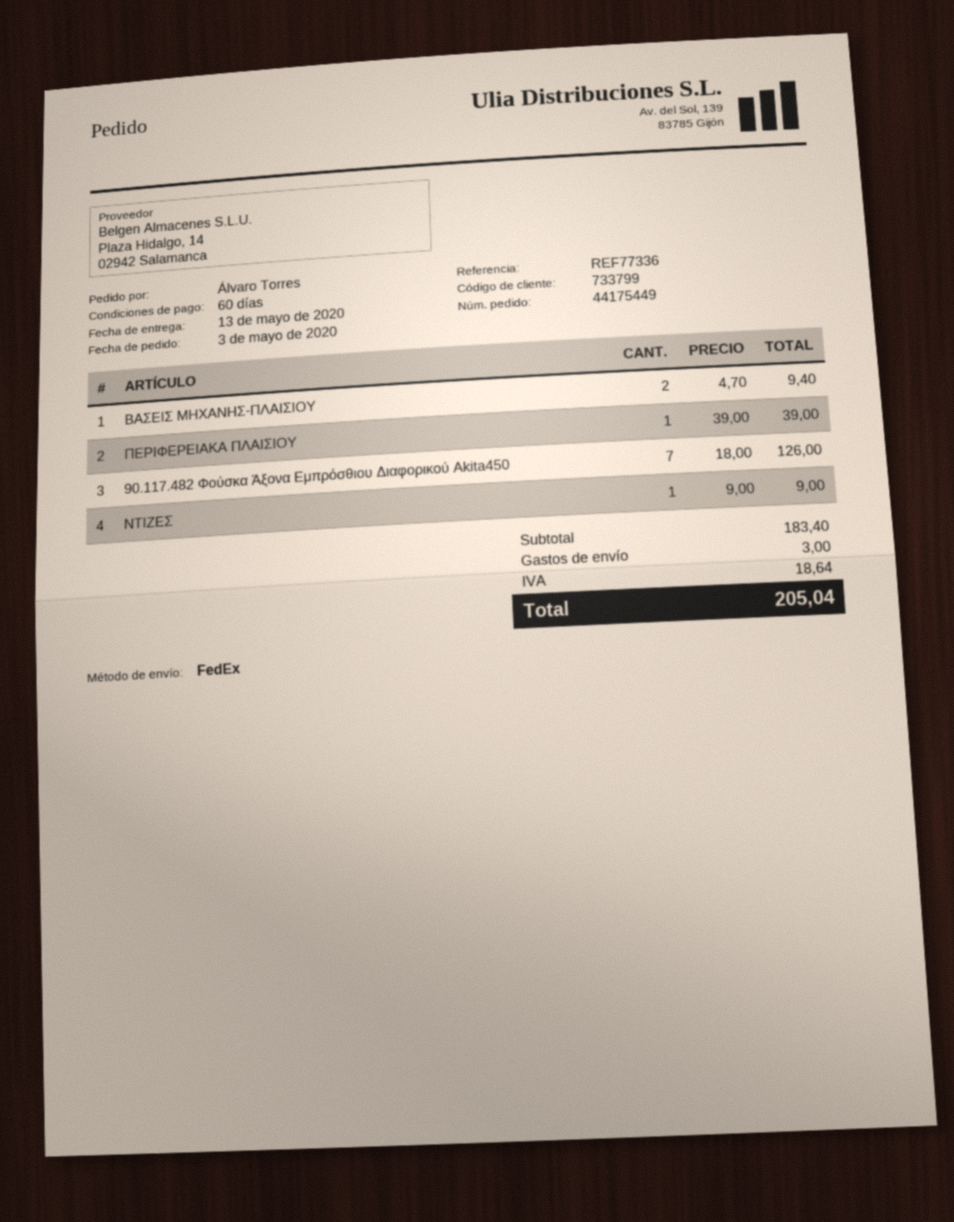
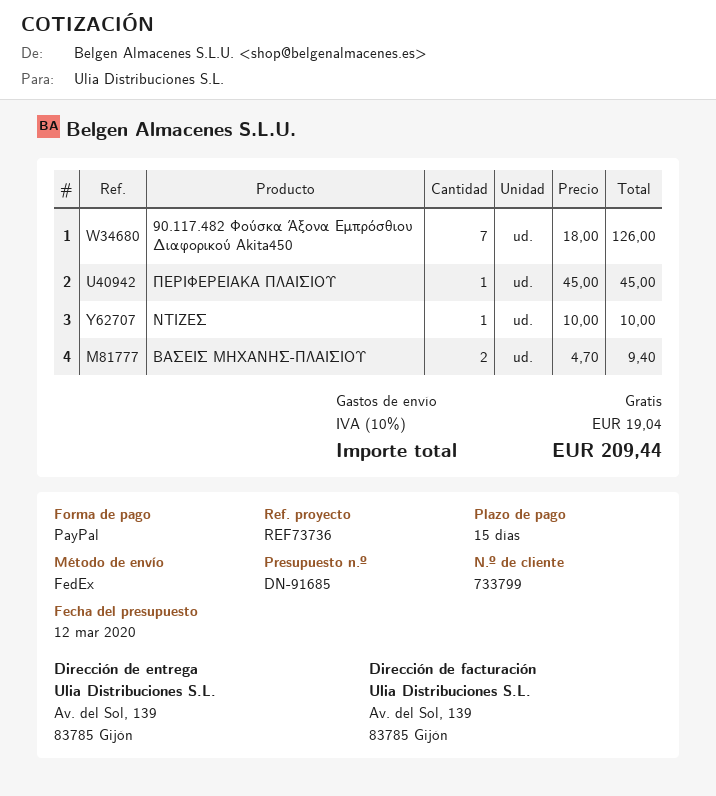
payment terms: 60 days -> 15 days
reference: REF77336 -> REF73736
ΠΕΡΙΦΕΡΕΙΑΚΑ ΠΛΑΙΣΙΟΥ: 1 x 39.00 = 39.00 -> 1 x 45.00 = 45.00
ΝΤΙΖΕΣ: 1 x 9.00 = 9.00 -> 1 x 10.00 = 10.00
shipping: 3.00 -> 0.00
tax: 18.64 -> 19.04
total: 205.04 -> 209.44

